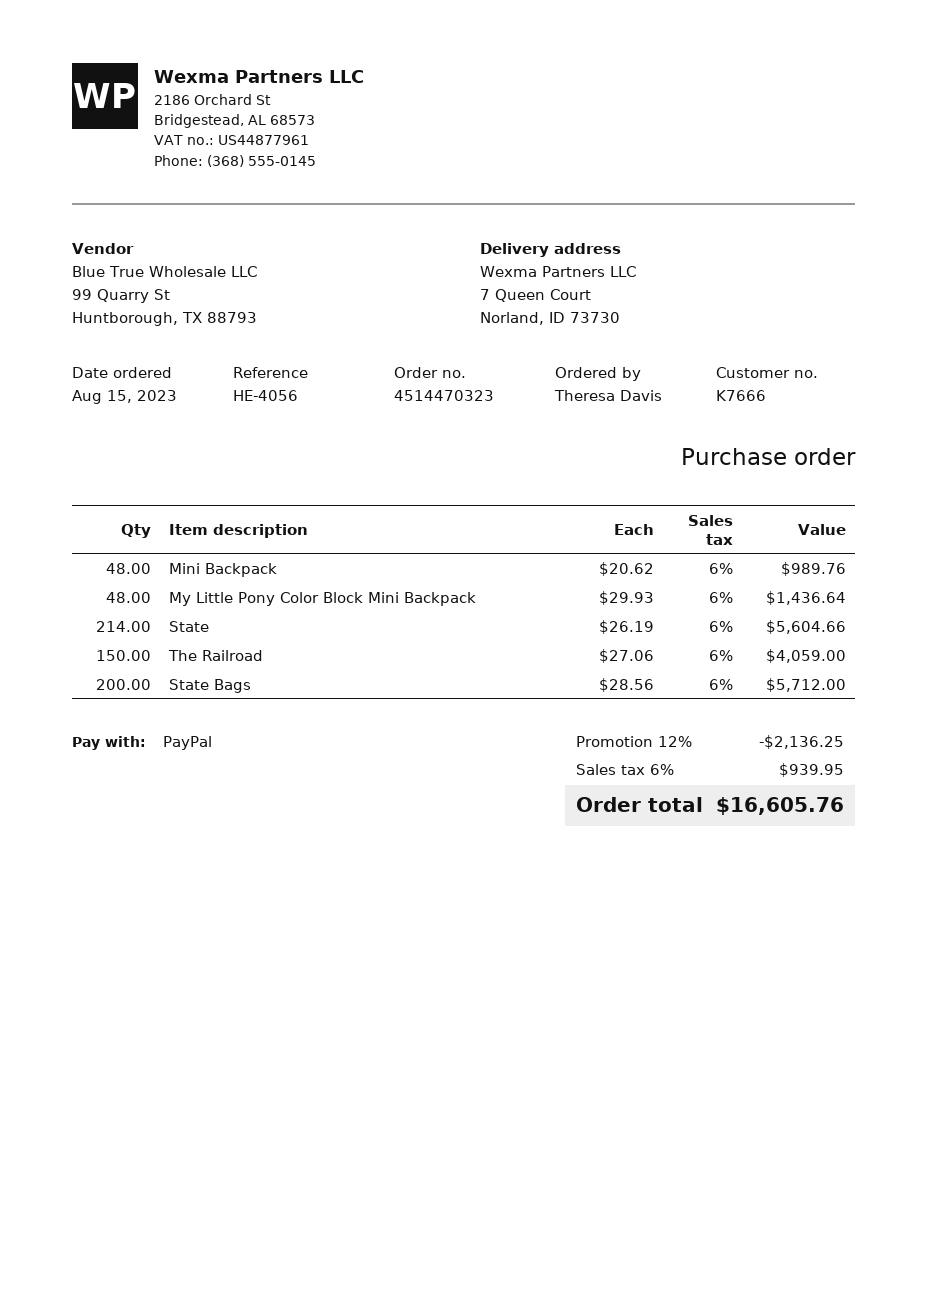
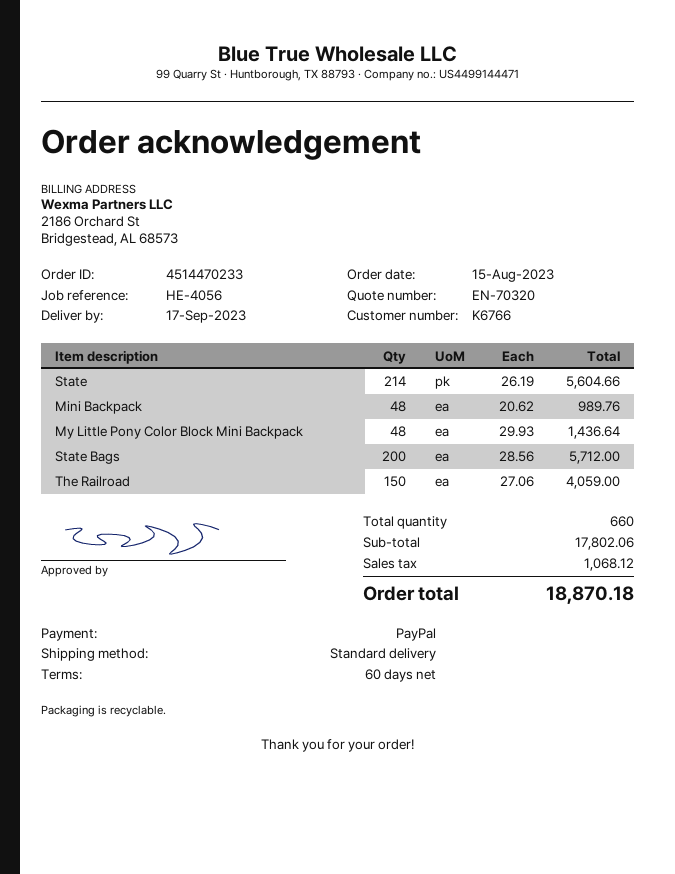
order number: 4514470323 -> 4514470233
customer number: K7666 -> K6766
discount: 12% = 2136.25 -> none
tax: 939.95 -> 1068.12
total: 16605.76 -> 18870.18

